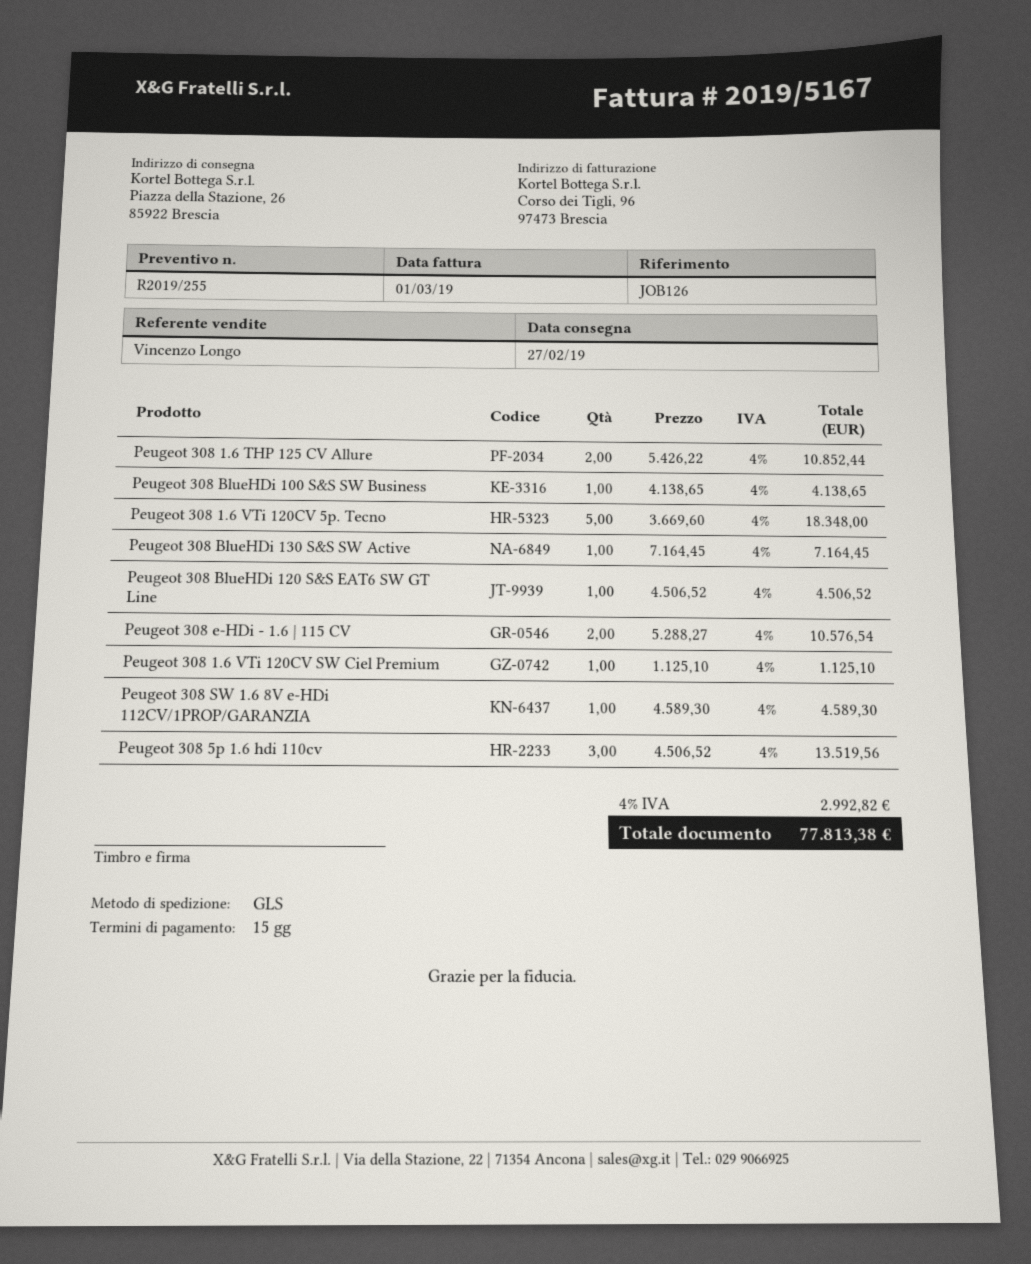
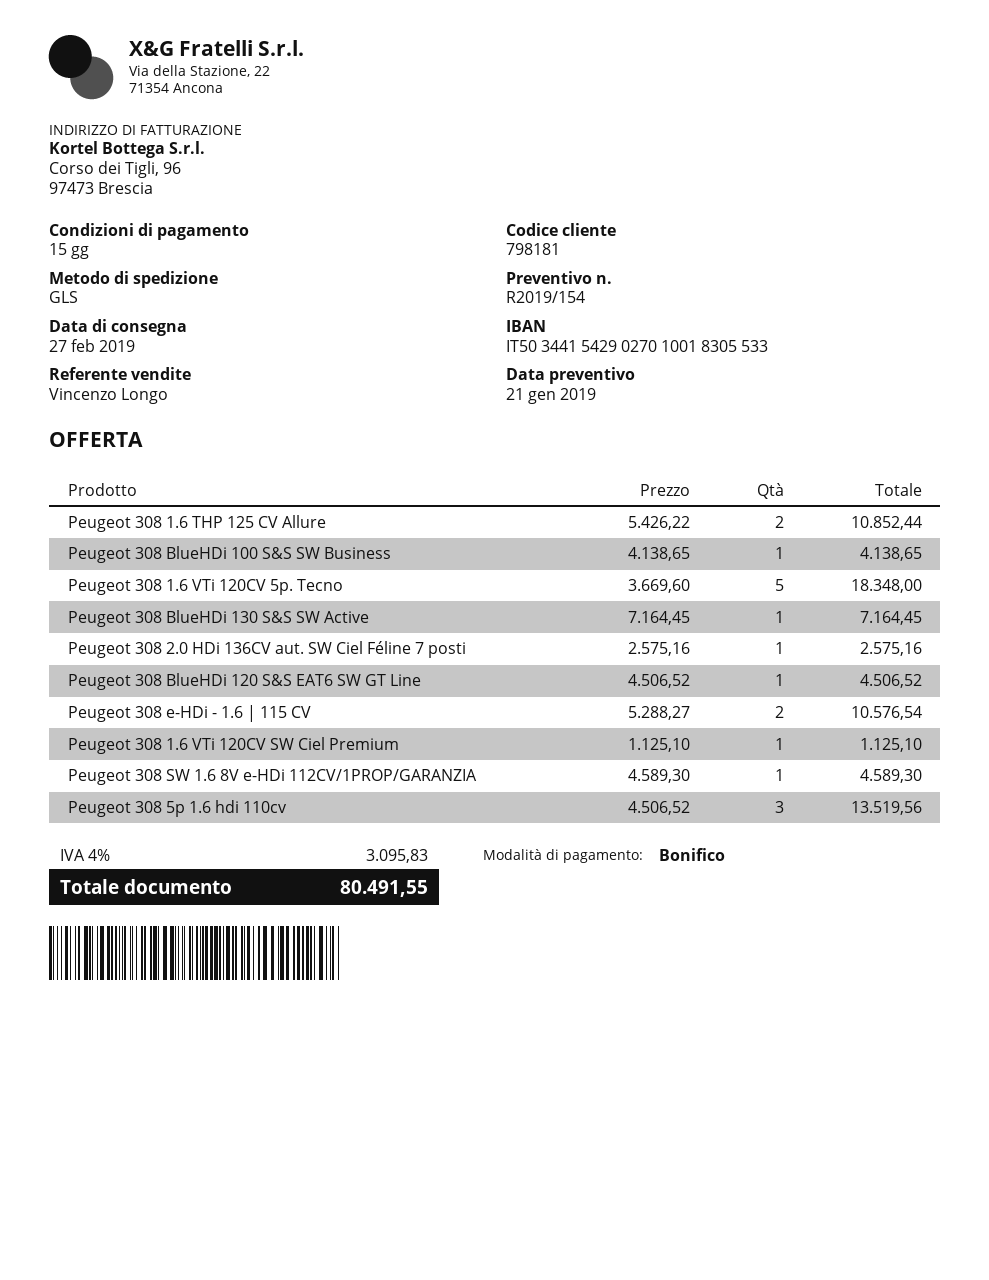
quote number: R2019/255 -> R2019/154
Peugeot 308 2.0 HDi 136CV aut. SW Ciel Féline 7 posti: none -> 1 x 2575.16 = 2575.16
tax: 4% = 2992.82 -> 4% = 3095.83
total: 77813.38 -> 80491.55

